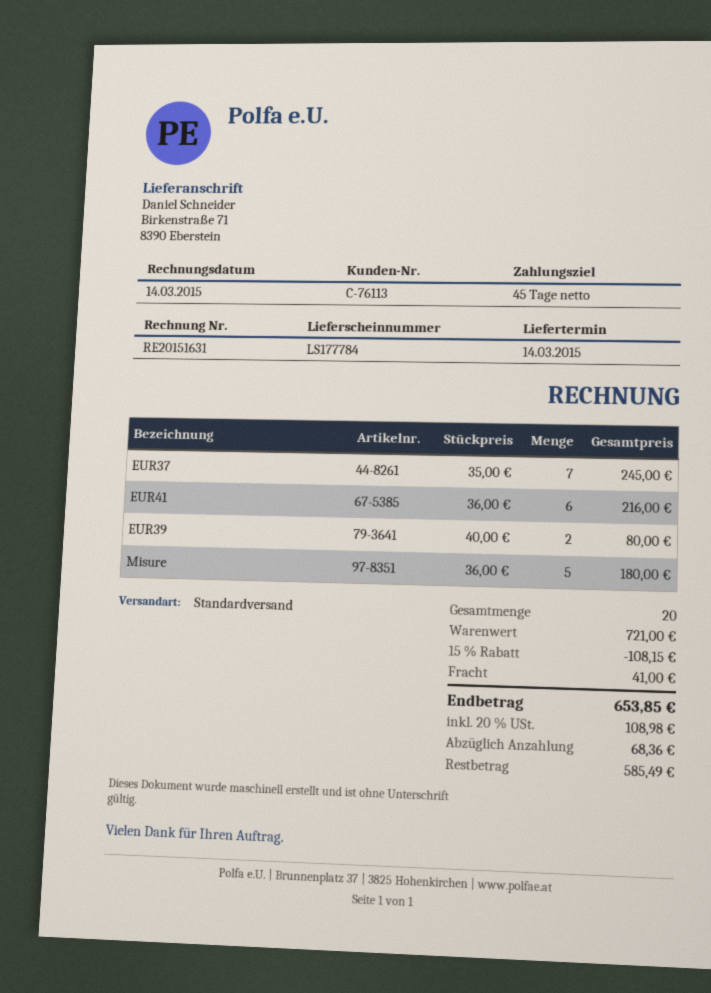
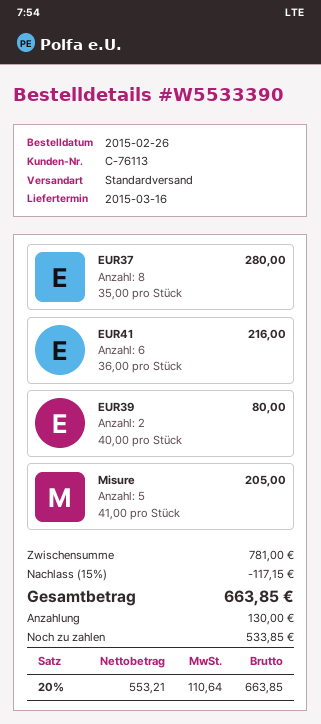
delivery date: 2015-03-14 -> 2015-03-16
EUR37: 7 x 35.00 = 245.00 -> 8 x 35.00 = 280.00
Misure: 5 x 36.00 = 180.00 -> 5 x 41.00 = 205.00
subtotal: 721.00 -> 781.00
discount: 15% = 108.15 -> 15% = 117.15
shipping: 41.00 -> none
tax: 20% = 108.98 -> 20% = 110.64
total: 653.85 -> 663.85
deposit: 68.36 -> 130.00
balance: 585.49 -> 533.85

